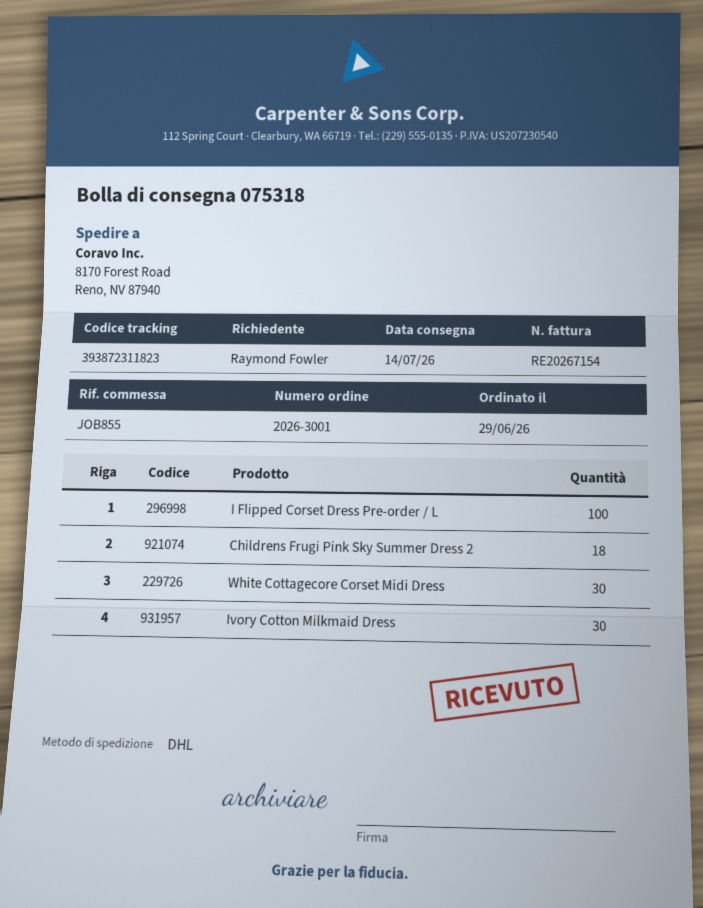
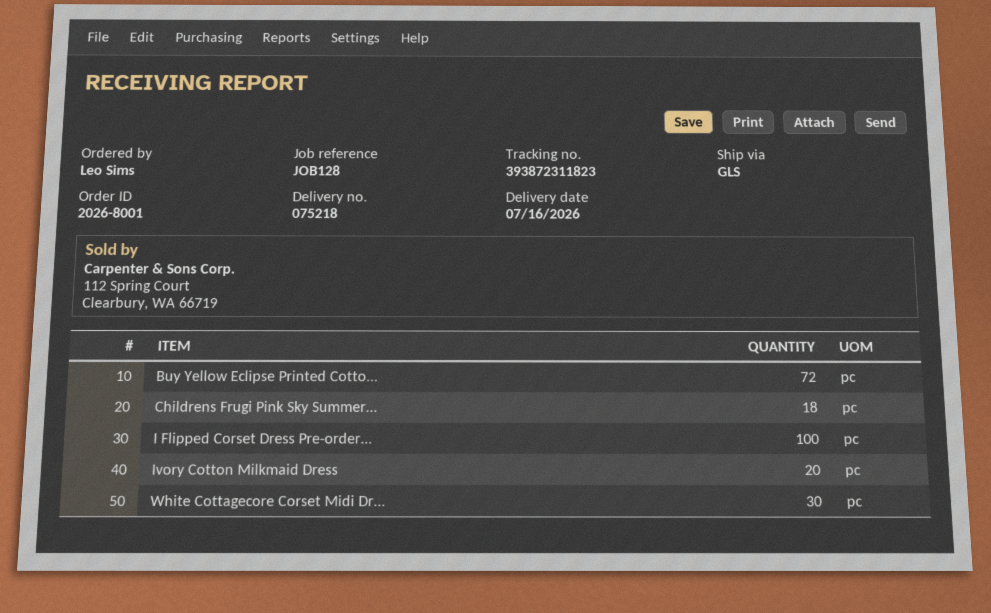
order number: 2026-3001 -> 2026-8001
delivery note number: 075318 -> 075218
delivery date: 2026-07-14 -> 2026-07-16
reference: JOB855 -> JOB128
ordered by: Raymond Fowler -> Leo Sims
shipping method: DHL -> GLS
Ivory Cotton Milkmaid Dress: 30 -> 20
Buy Yellow Eclipse Printed Cotto...: none -> 72

